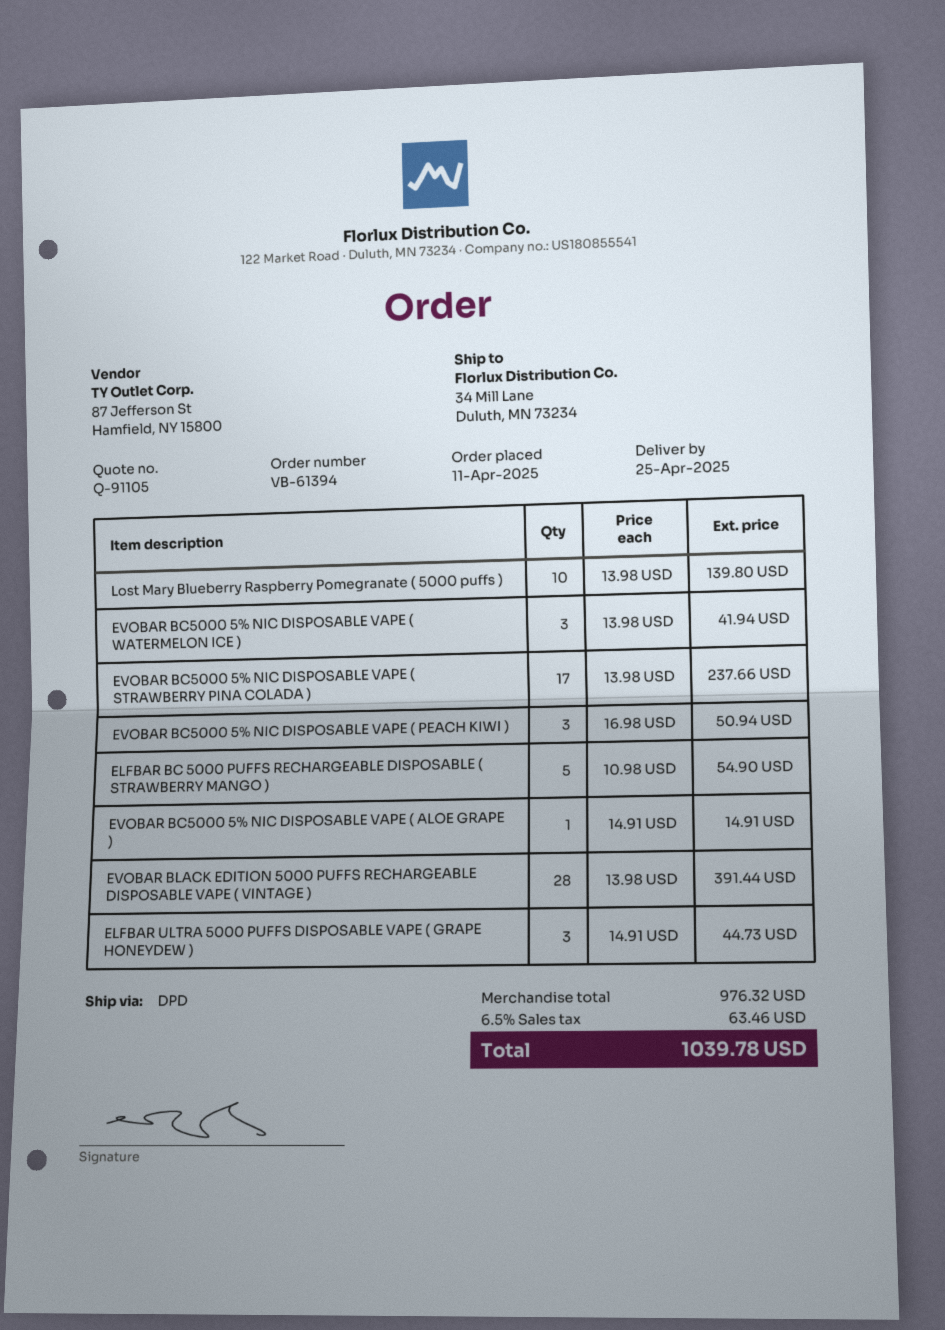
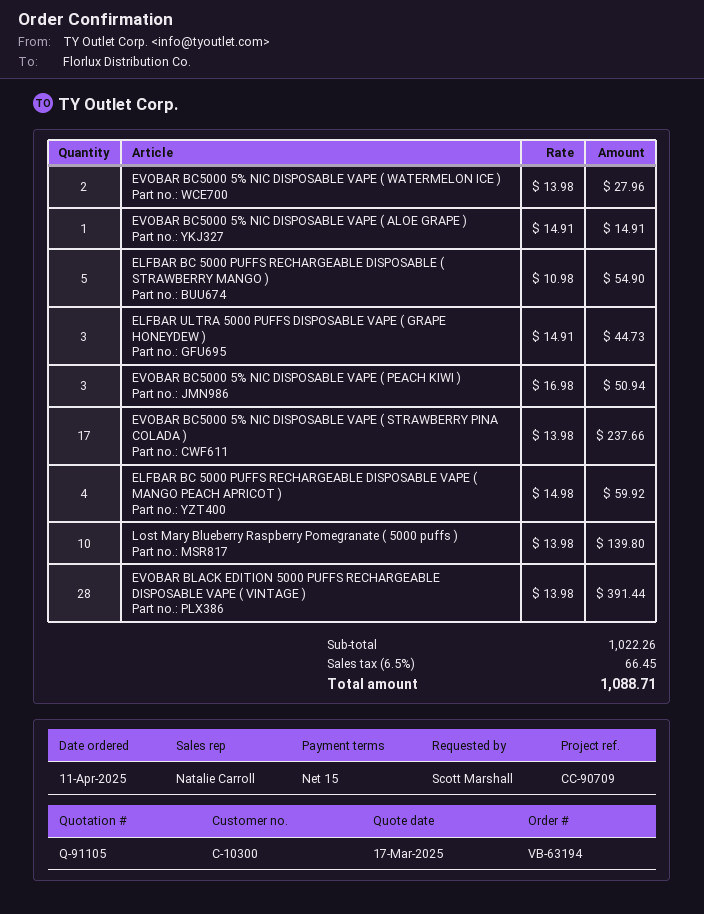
order number: VB-61394 -> VB-63194
EVOBAR BC5000 5% NIC DISPOSABLE VAPE ( WATERMELON ICE ): 3 x 13.98 = 41.94 -> 2 x 13.98 = 27.96
ELFBAR BC 5000 PUFFS RECHARGEABLE DISPOSABLE VAPE ( MANGO PEACH APRICOT ): none -> 4 x 14.98 = 59.92
subtotal: 976.32 -> 1022.26
tax: 6.5% = 63.46 -> 6.5% = 66.45
total: 1039.78 -> 1088.71

